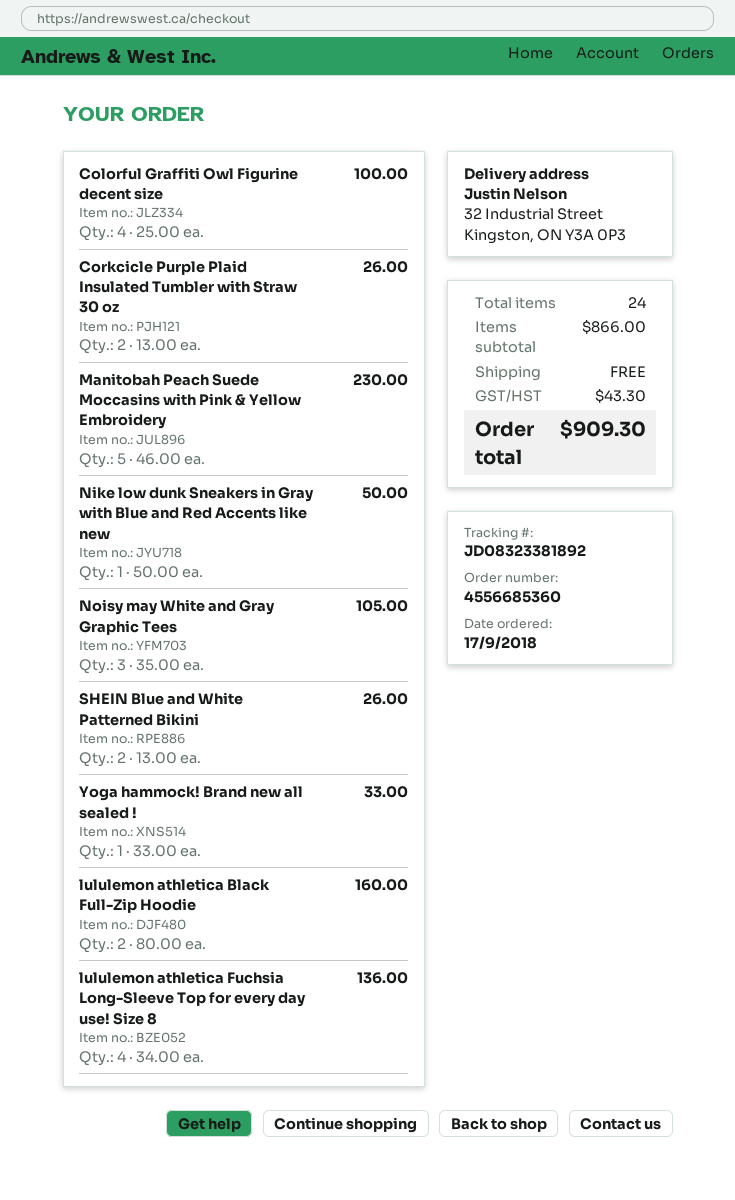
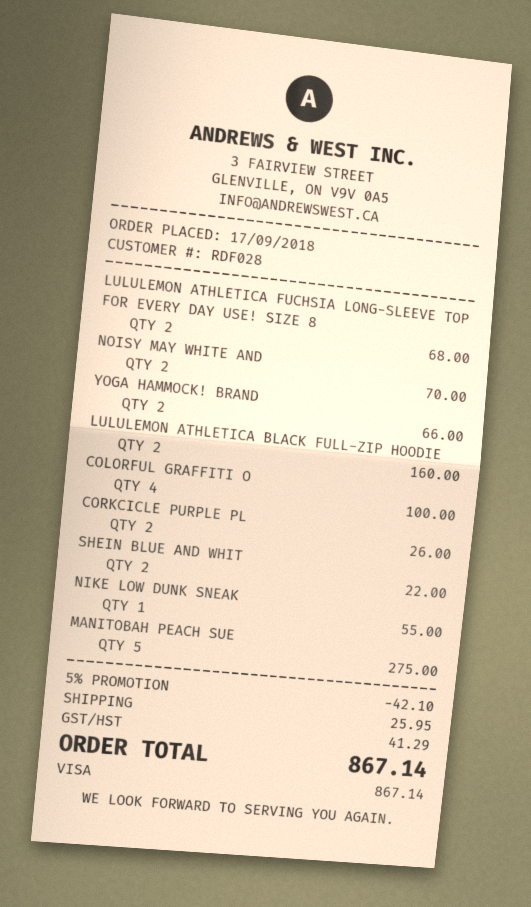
Manitobah Peach Suede Moccasins with Pink & Yellow Embroidery: 5 for 230.00 -> 5 for 275.00
Nike low dunk Sneakers in Gray with Blue and Red Accents like new: 1 for 50.00 -> 1 for 55.00
Noisy may White and Gray Graphic Tees: 3 for 105.00 -> 2 for 70.00
SHEIN Blue and White Patterned Bikini: 2 for 26.00 -> 2 for 22.00
Yoga hammock! Brand new all sealed !: 1 for 33.00 -> 2 for 66.00
lululemon athletica Fuchsia Long-Sleeve Top for every day use! Size 8: 4 for 136.00 -> 2 for 68.00
discount: none -> 5% = 42.10
shipping: 0.00 -> 25.95
tax: 43.30 -> 41.29
total: 909.30 -> 867.14

